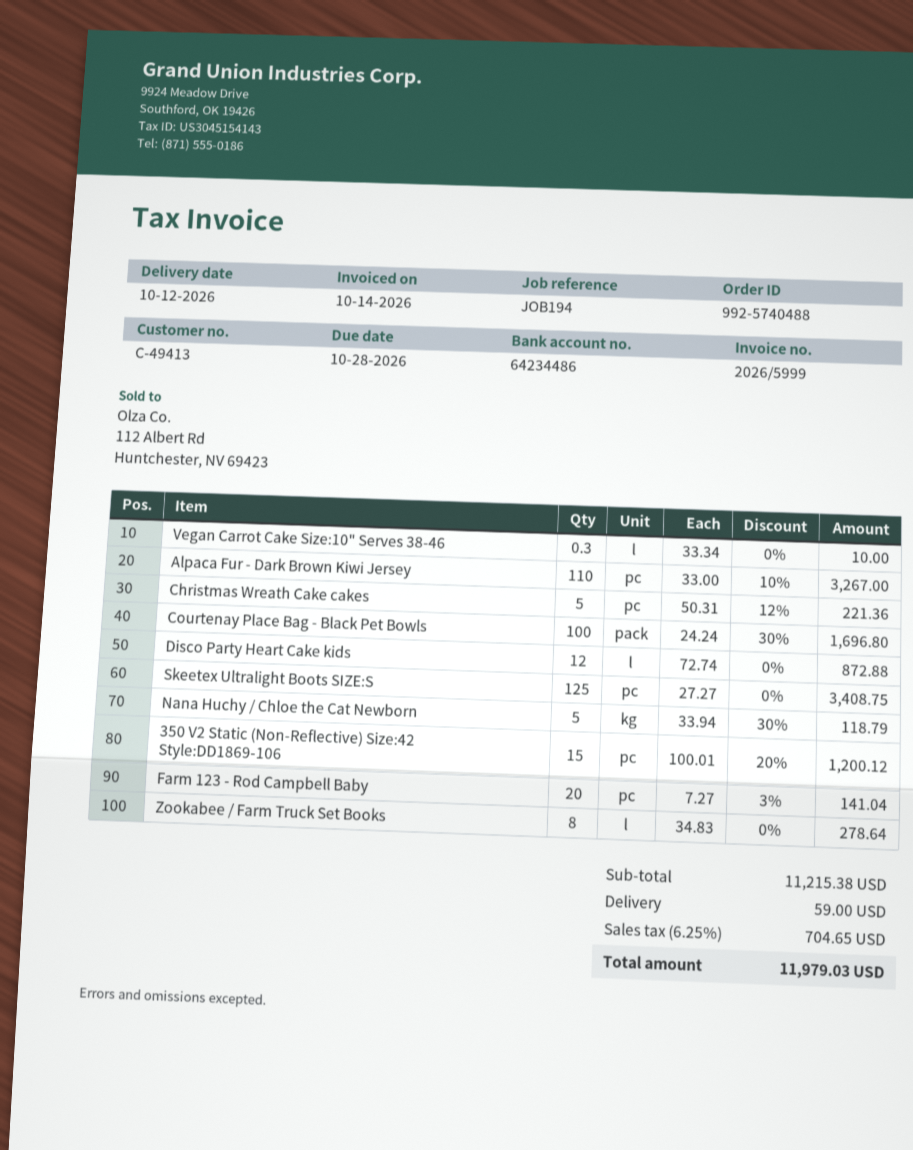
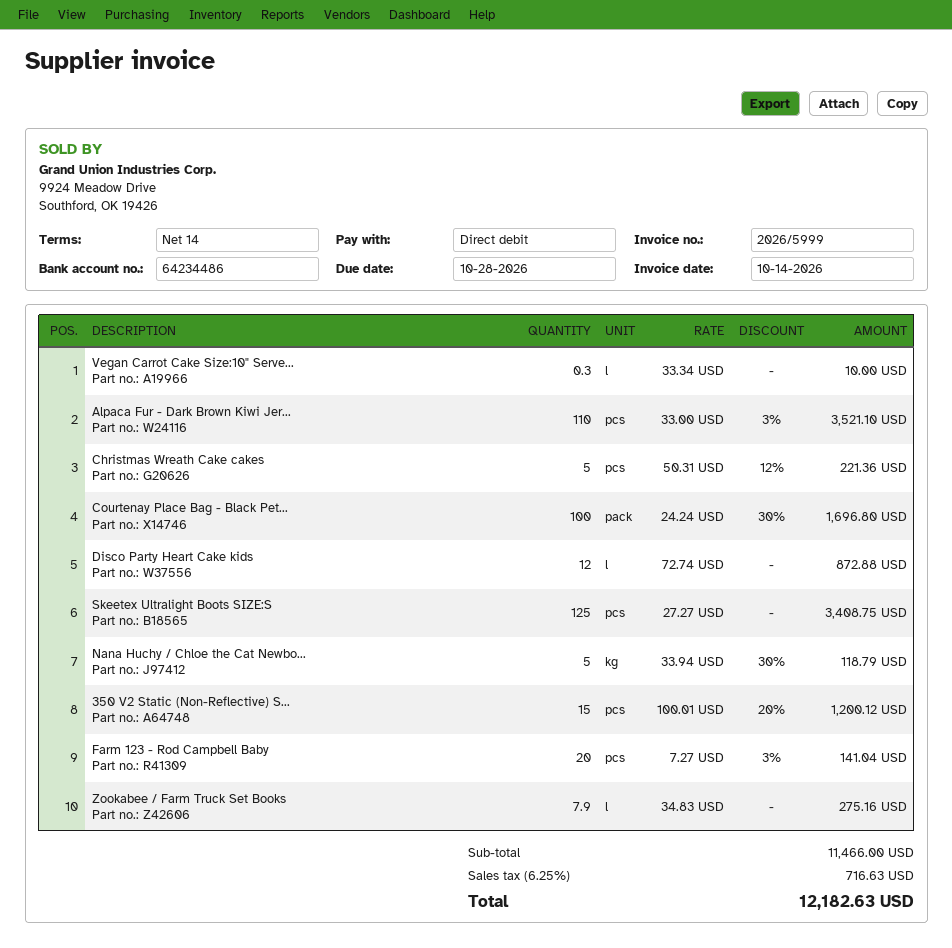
Alpaca Fur - Dark Brown Kiwi Jersey: 110 x 33.00 - 10% = 3267.00 -> 110 x 33.00 - 3% = 3521.10
Zookabee / Farm Truck Set Books: 8 x 34.83 = 278.64 -> 7.9 x 34.83 = 275.16
subtotal: 11215.38 -> 11466.00
shipping: 59.00 -> none
tax: 6.25% = 704.65 -> 6.25% = 716.63
total: 11979.03 -> 12182.63

